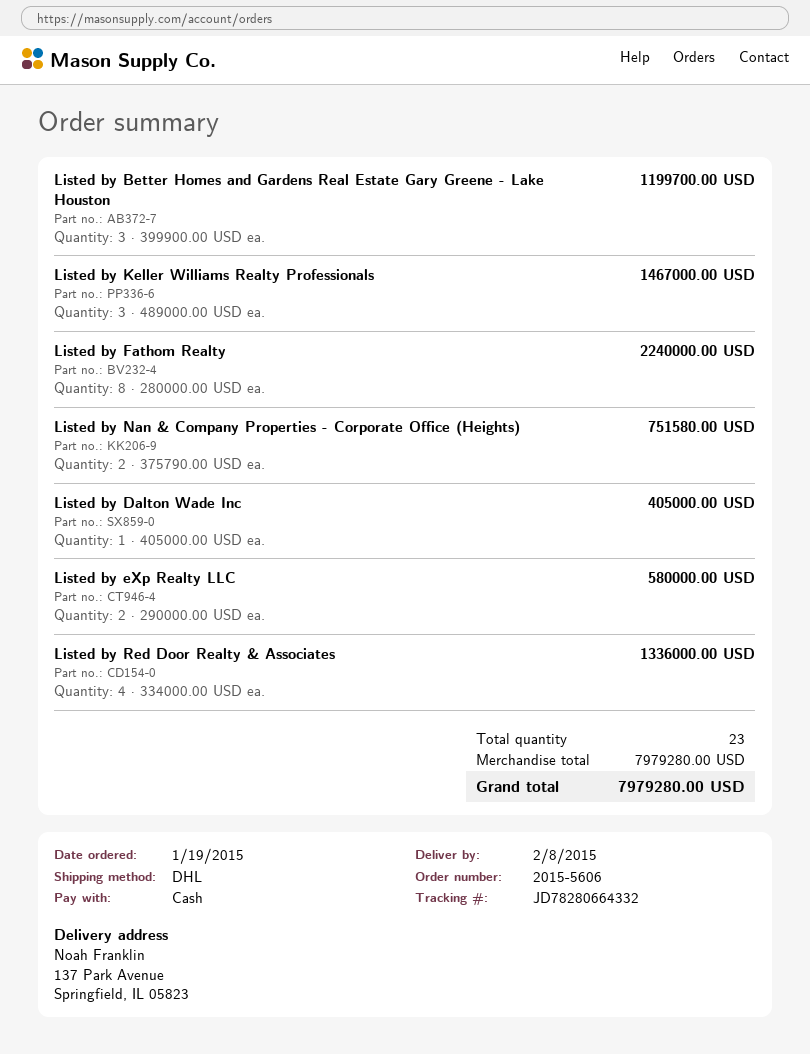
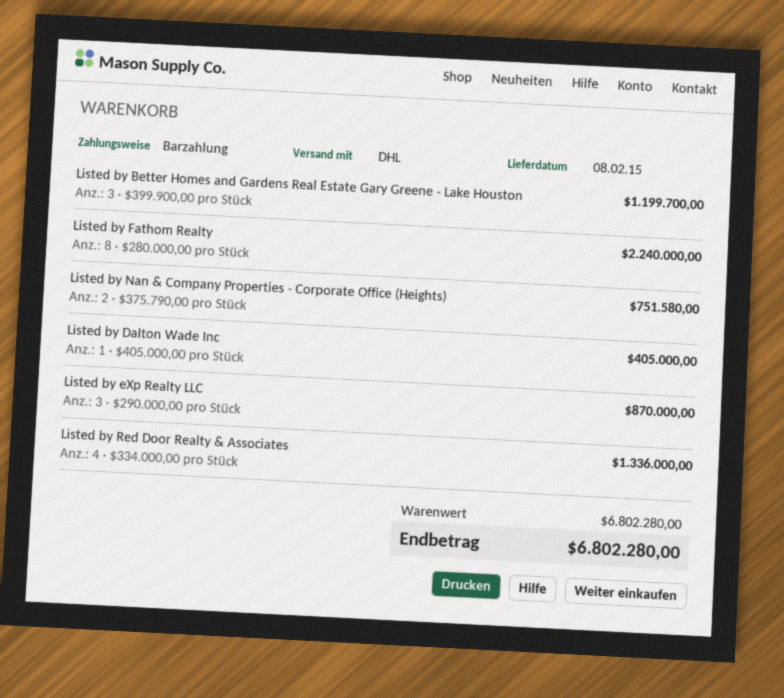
Listed by Keller Williams Realty Professionals: 3 x 489000.00 = 1467000.00 -> none
Listed by eXp Realty LLC: 2 x 290000.00 = 580000.00 -> 3 x 290000.00 = 870000.00
subtotal: 7979280.00 -> 6802280.00
total: 7979280.00 -> 6802280.00

